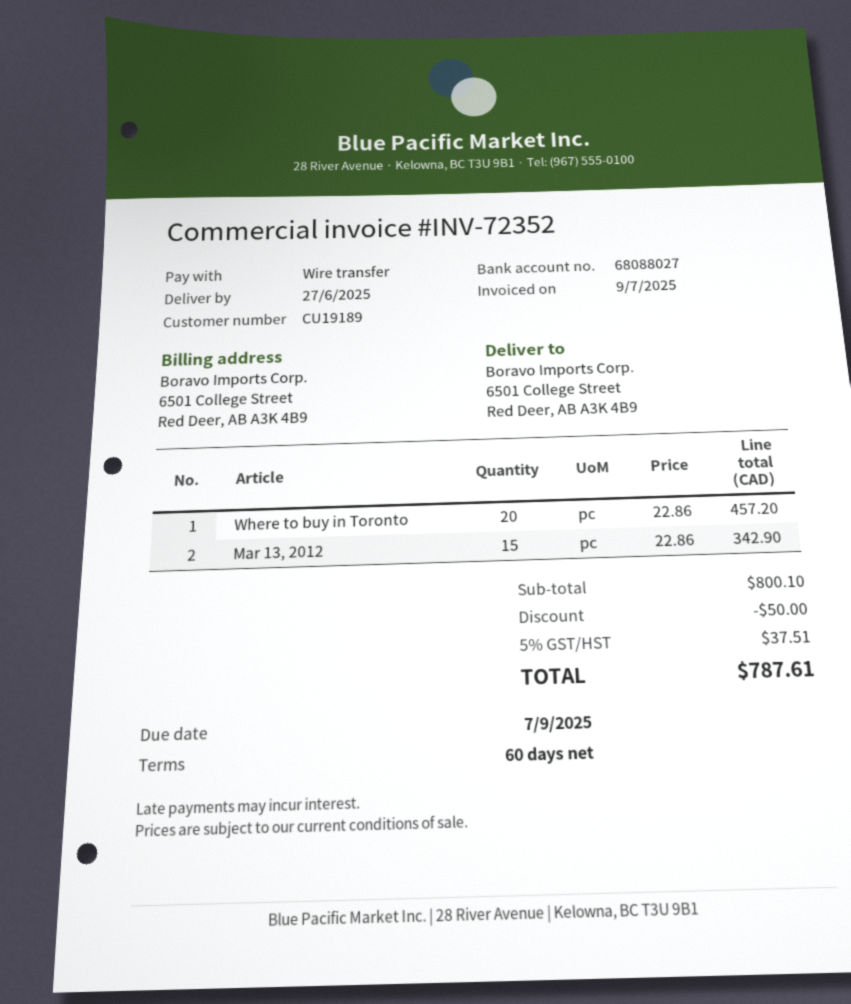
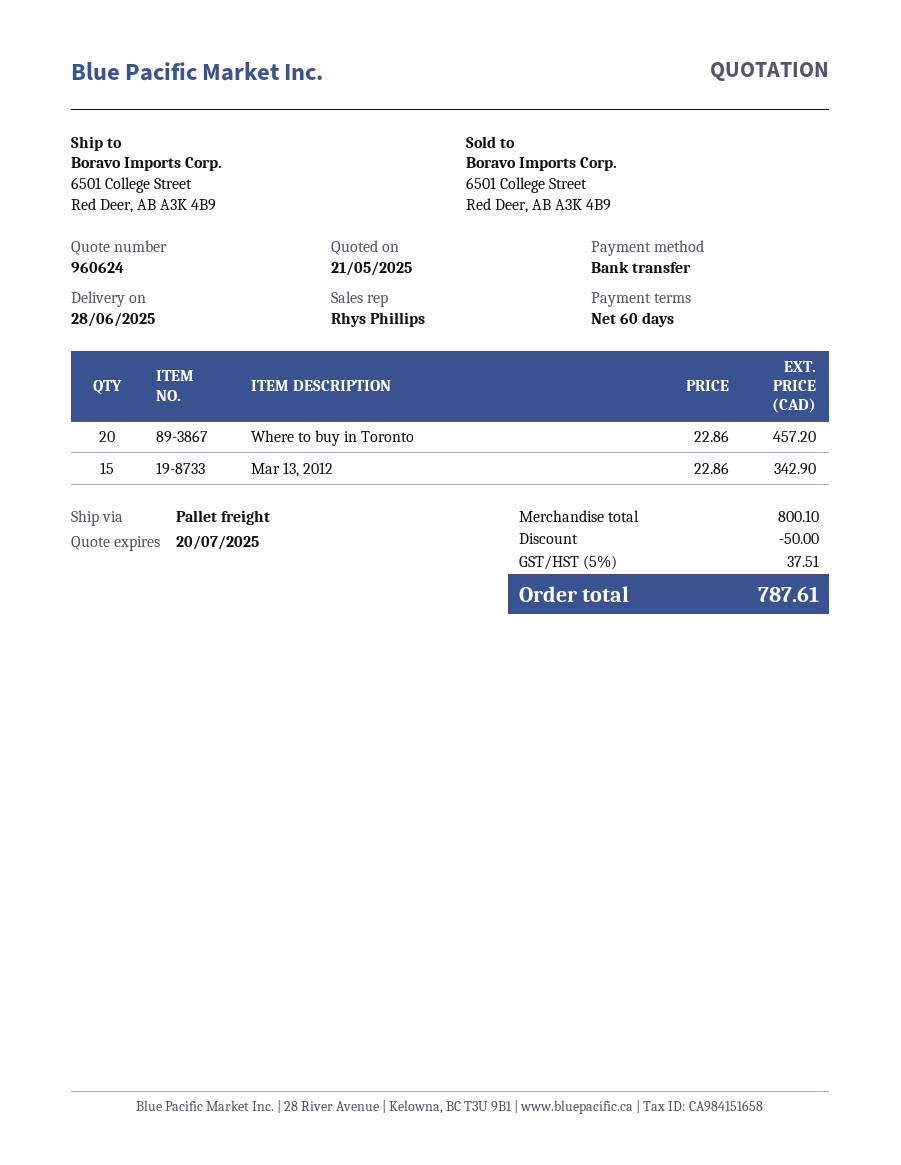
delivery date: 2025-06-27 -> 2025-06-28

